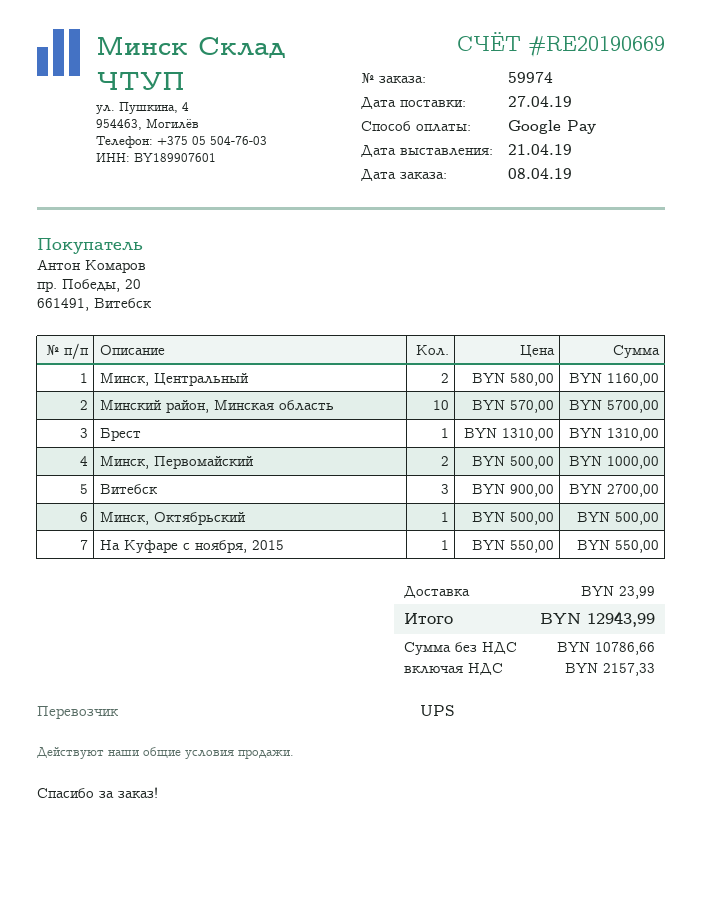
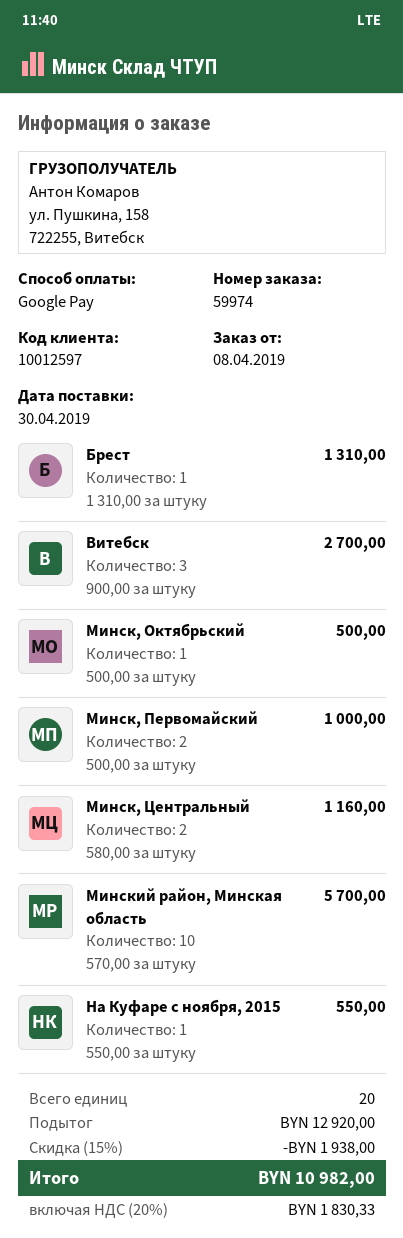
delivery date: 2019-04-27 -> 2019-04-30
discount: none -> 15% = 1938.00
shipping: 23.99 -> none
tax: 2157.33 -> 1830.33
total: 12943.99 -> 10982.00

